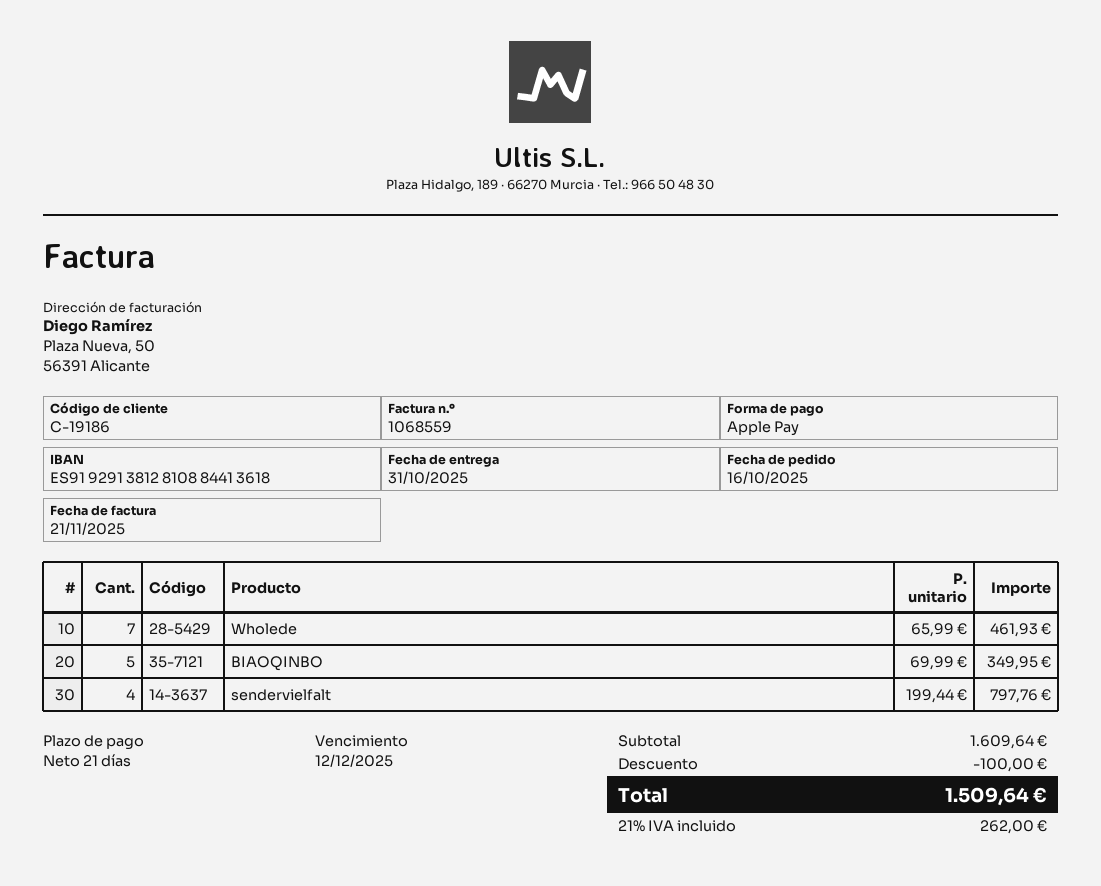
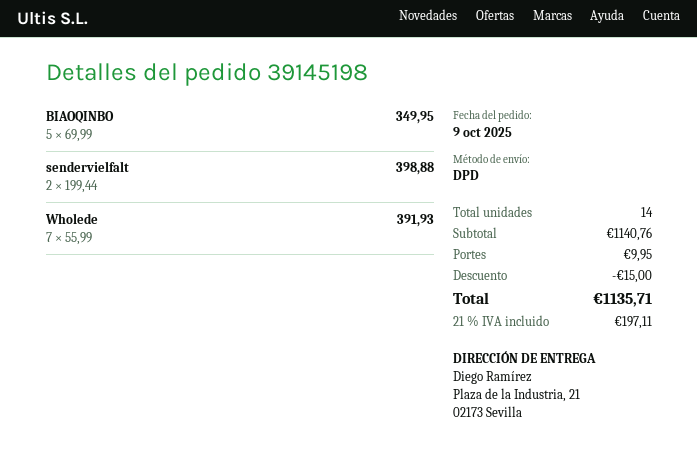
order date: 2025-10-16 -> 2025-10-09
Wholede: 7 x 65.99 = 461.93 -> 7 x 55.99 = 391.93
sendervielfalt: 4 x 199.44 = 797.76 -> 2 x 199.44 = 398.88
subtotal: 1609.64 -> 1140.76
discount: 100.00 -> 15.00
shipping: none -> 9.95
tax: 21% = 262.00 -> 21% = 197.11
total: 1509.64 -> 1135.71

